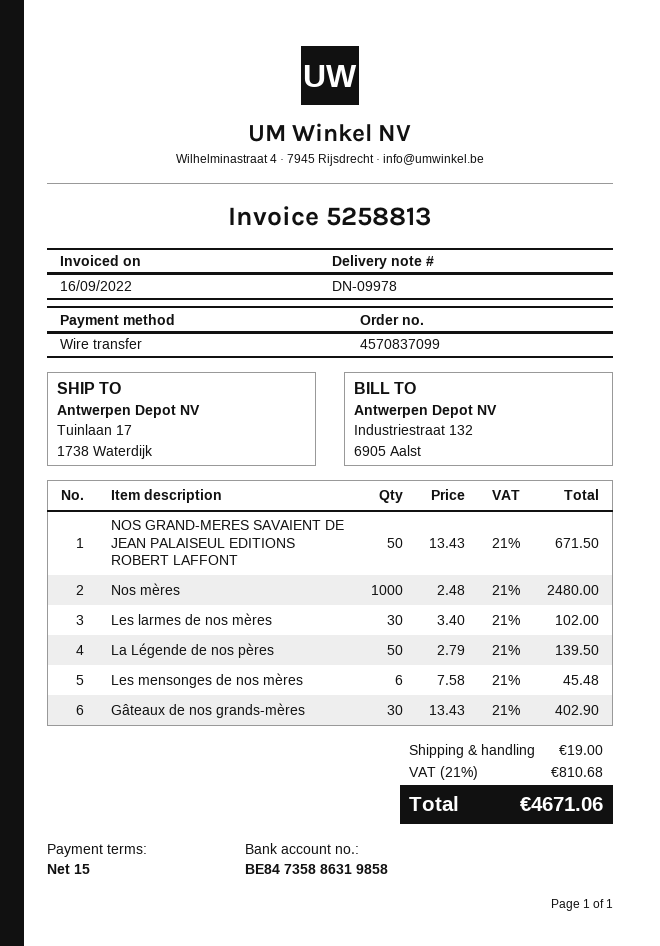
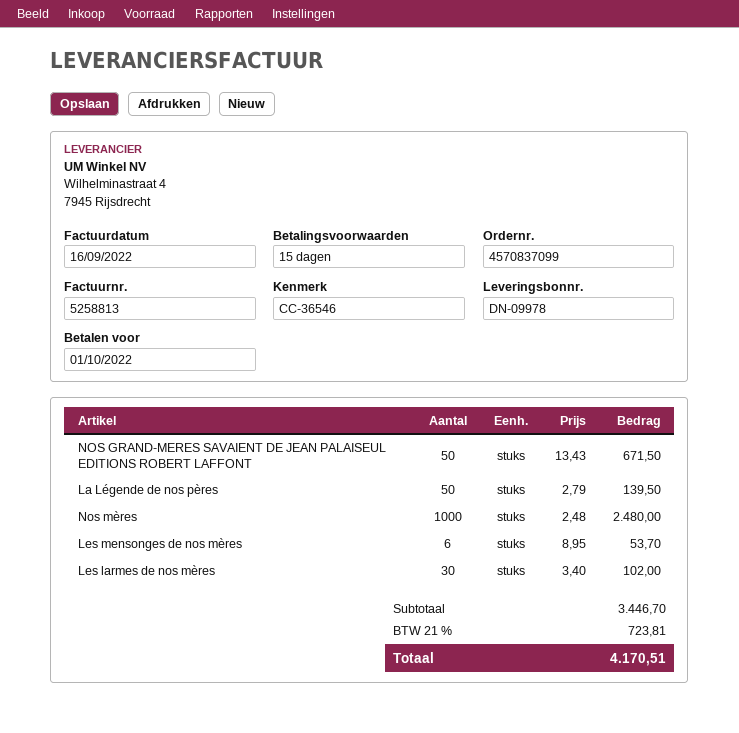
Les mensonges de nos mères: 6 x 7.58 = 45.48 -> 6 x 8.95 = 53.70
Gâteaux de nos grands-mères: 30 x 13.43 = 402.90 -> none
shipping: 19.00 -> none
tax: 21% = 810.68 -> 21% = 723.81
total: 4671.06 -> 4170.51

